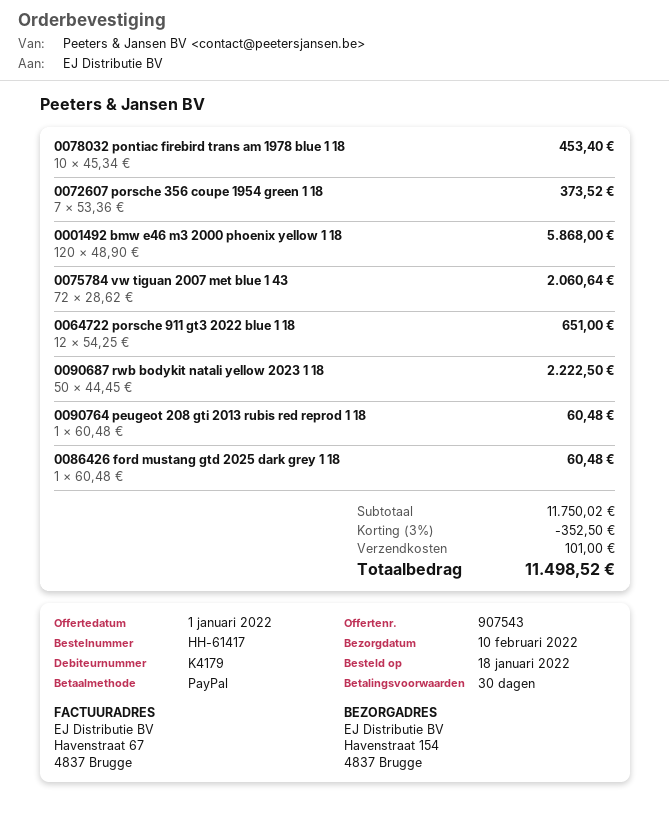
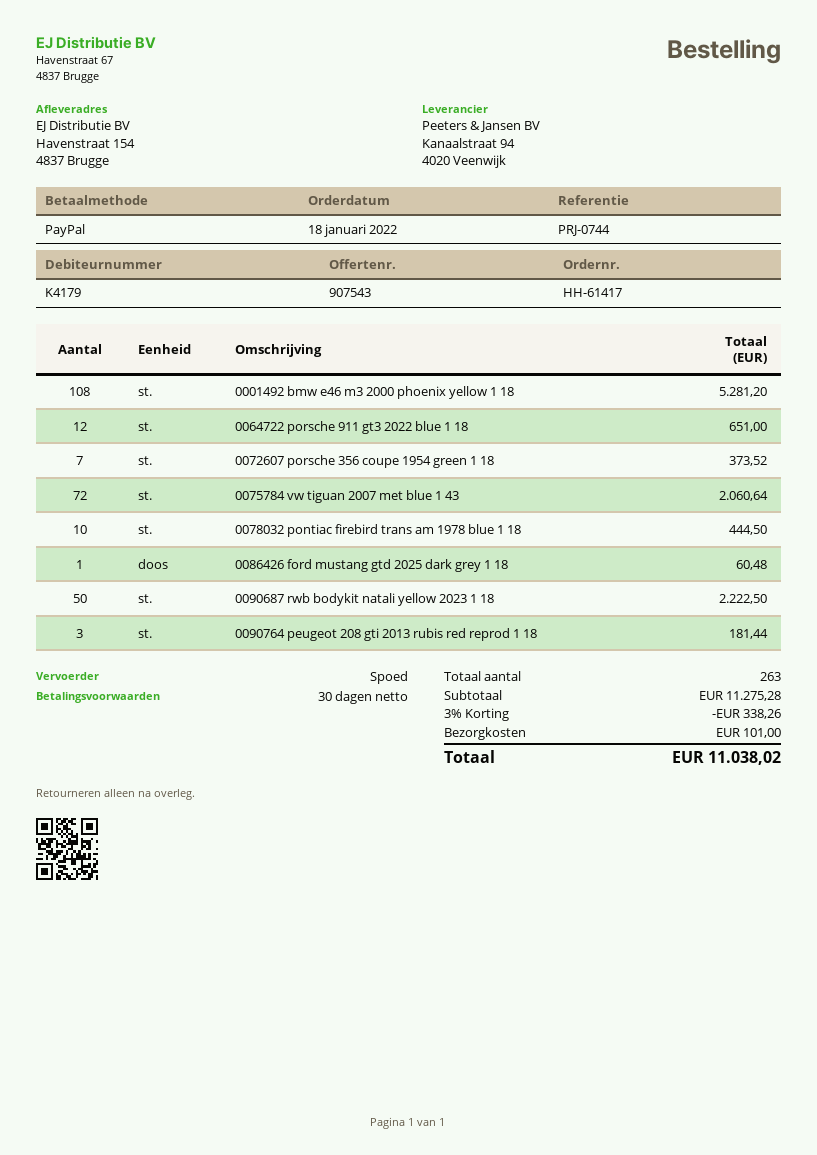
0078032 pontiac firebird trans am 1978 blue 1 18: 10 for 453.40 -> 10 for 444.50
0001492 bmw e46 m3 2000 phoenix yellow 1 18: 120 for 5868.00 -> 108 for 5281.20
0090764 peugeot 208 gti 2013 rubis red reprod 1 18: 1 for 60.48 -> 3 for 181.44
subtotal: 11750.02 -> 11275.28
discount: 3% = 352.50 -> 3% = 338.26
total: 11498.52 -> 11038.02

